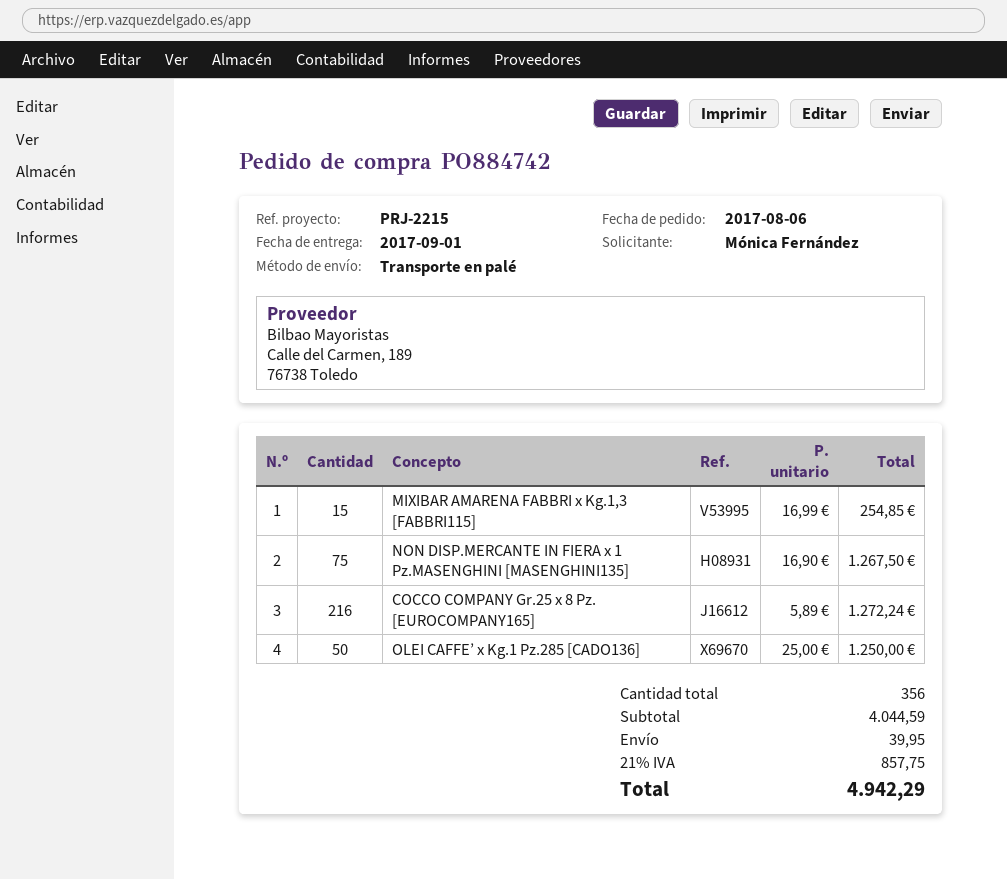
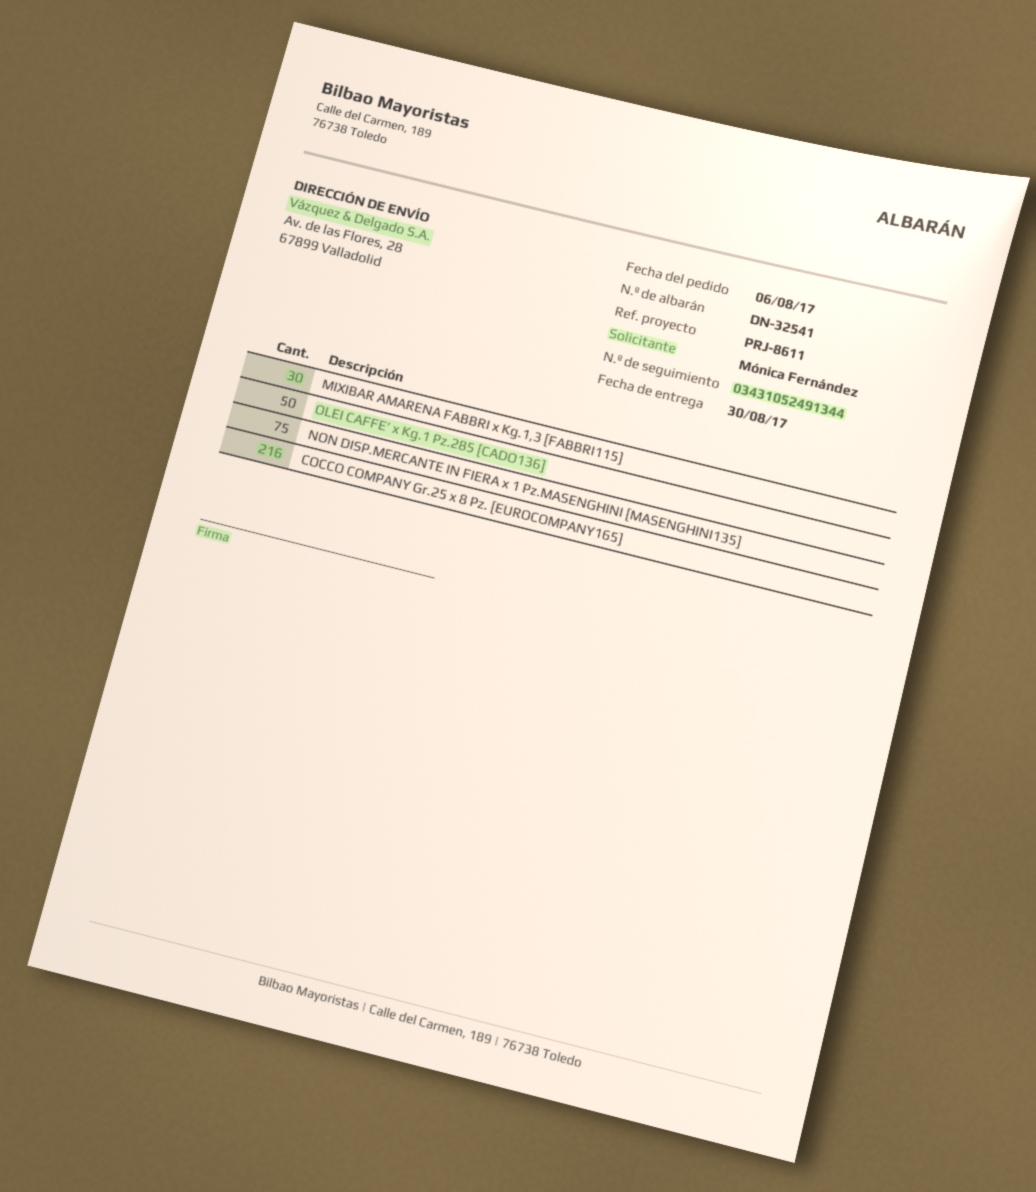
delivery date: 2017-09-01 -> 2017-08-30
reference: PRJ-2215 -> PRJ-8611
MIXIBAR AMARENA FABBRI x Kg.1,3 [FABBRI115]: 15 -> 30

